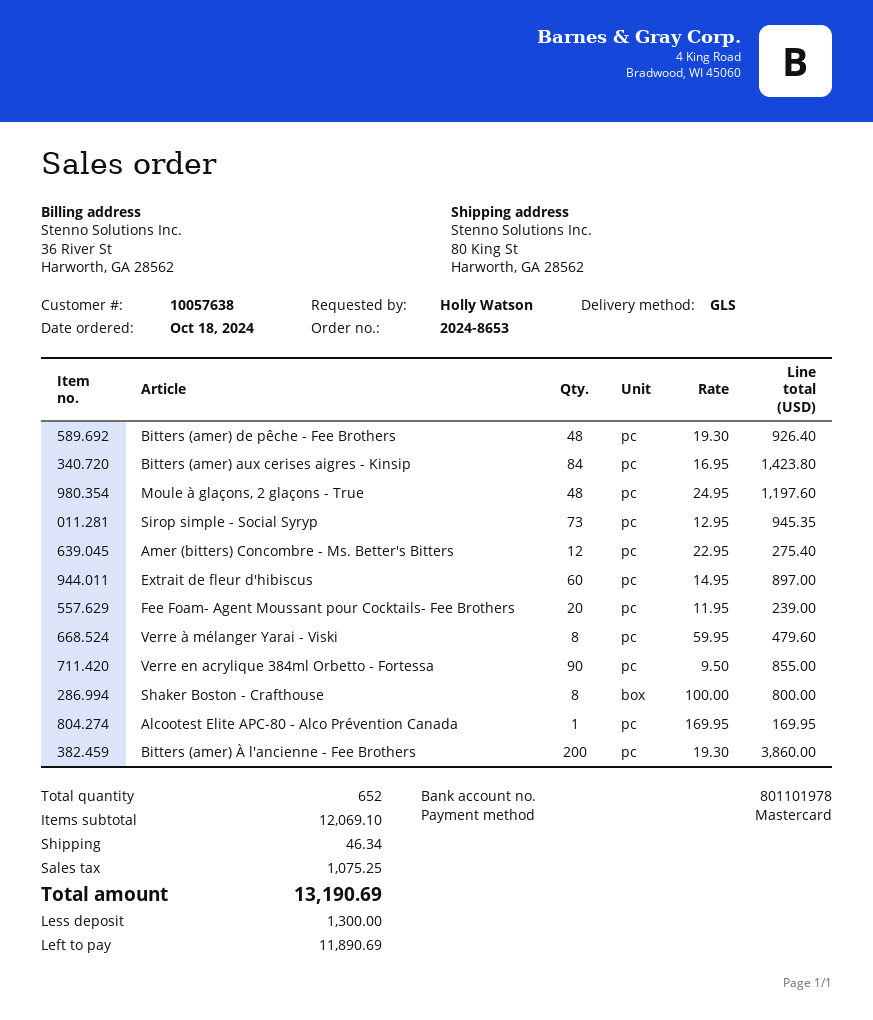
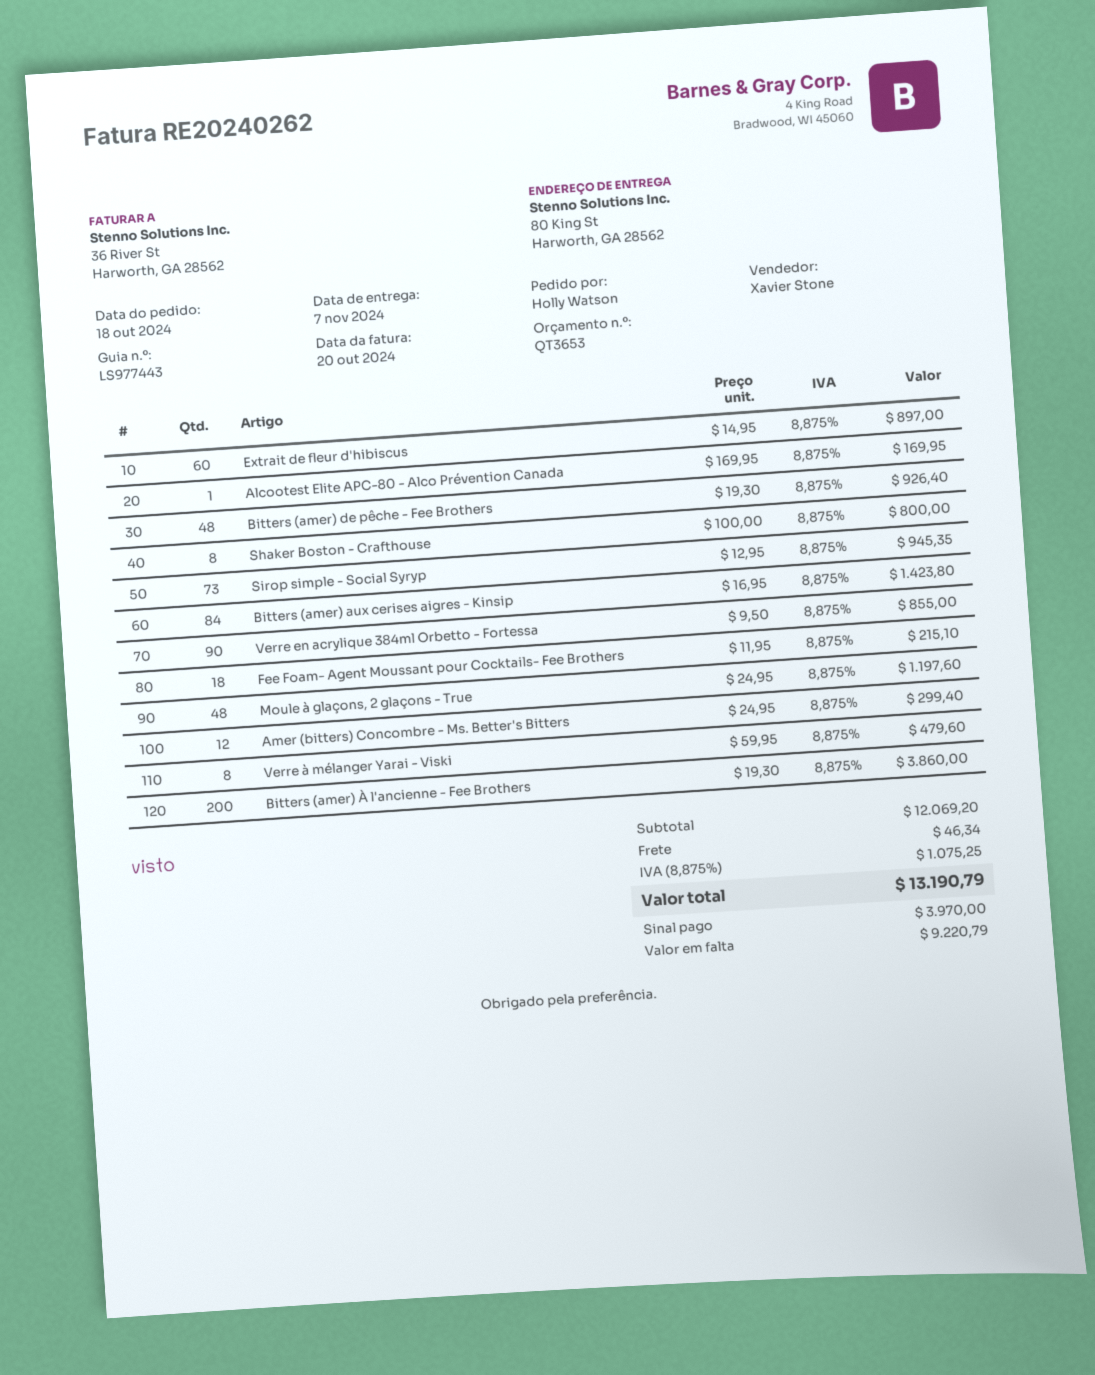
Amer (bitters) Concombre - Ms. Better's Bitters: 12 x 22.95 = 275.40 -> 12 x 24.95 = 299.40
Fee Foam- Agent Moussant pour Cocktails- Fee Brothers: 20 x 11.95 = 239.00 -> 18 x 11.95 = 215.10
subtotal: 12069.10 -> 12069.20
total: 13190.69 -> 13190.79
deposit: 1300.00 -> 3970.00
balance: 11890.69 -> 9220.79

